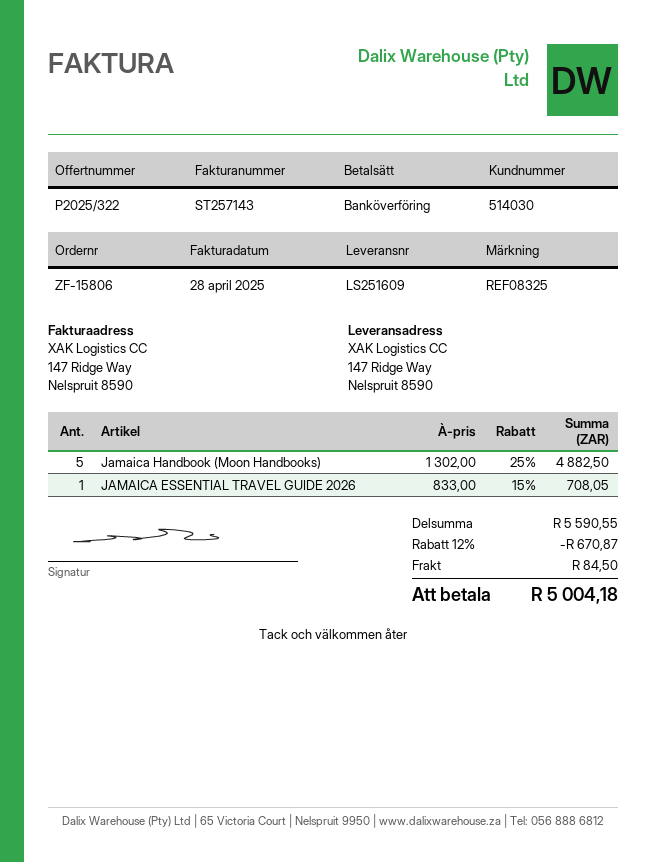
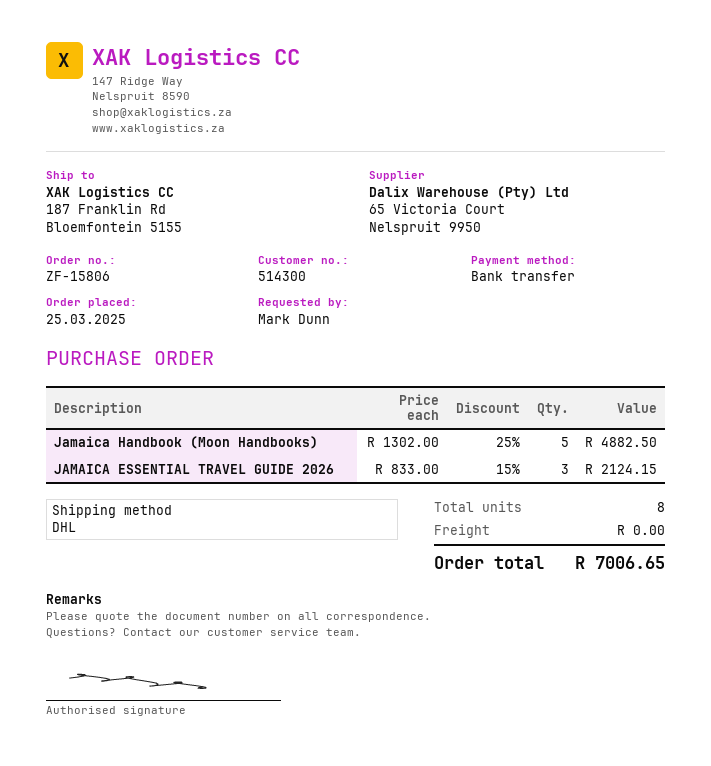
customer number: 514030 -> 514300
ship to: 147 Ridge Way, Nelspruit 8590 -> 187 Franklin Rd, Bloemfontein 5155
JAMAICA ESSENTIAL TRAVEL GUIDE 2026: 1 x 833.00 - 15% = 708.05 -> 3 x 833.00 - 15% = 2124.15
discount: 12% = 670.87 -> none
shipping: 84.50 -> 0.00
total: 5004.18 -> 7006.65

